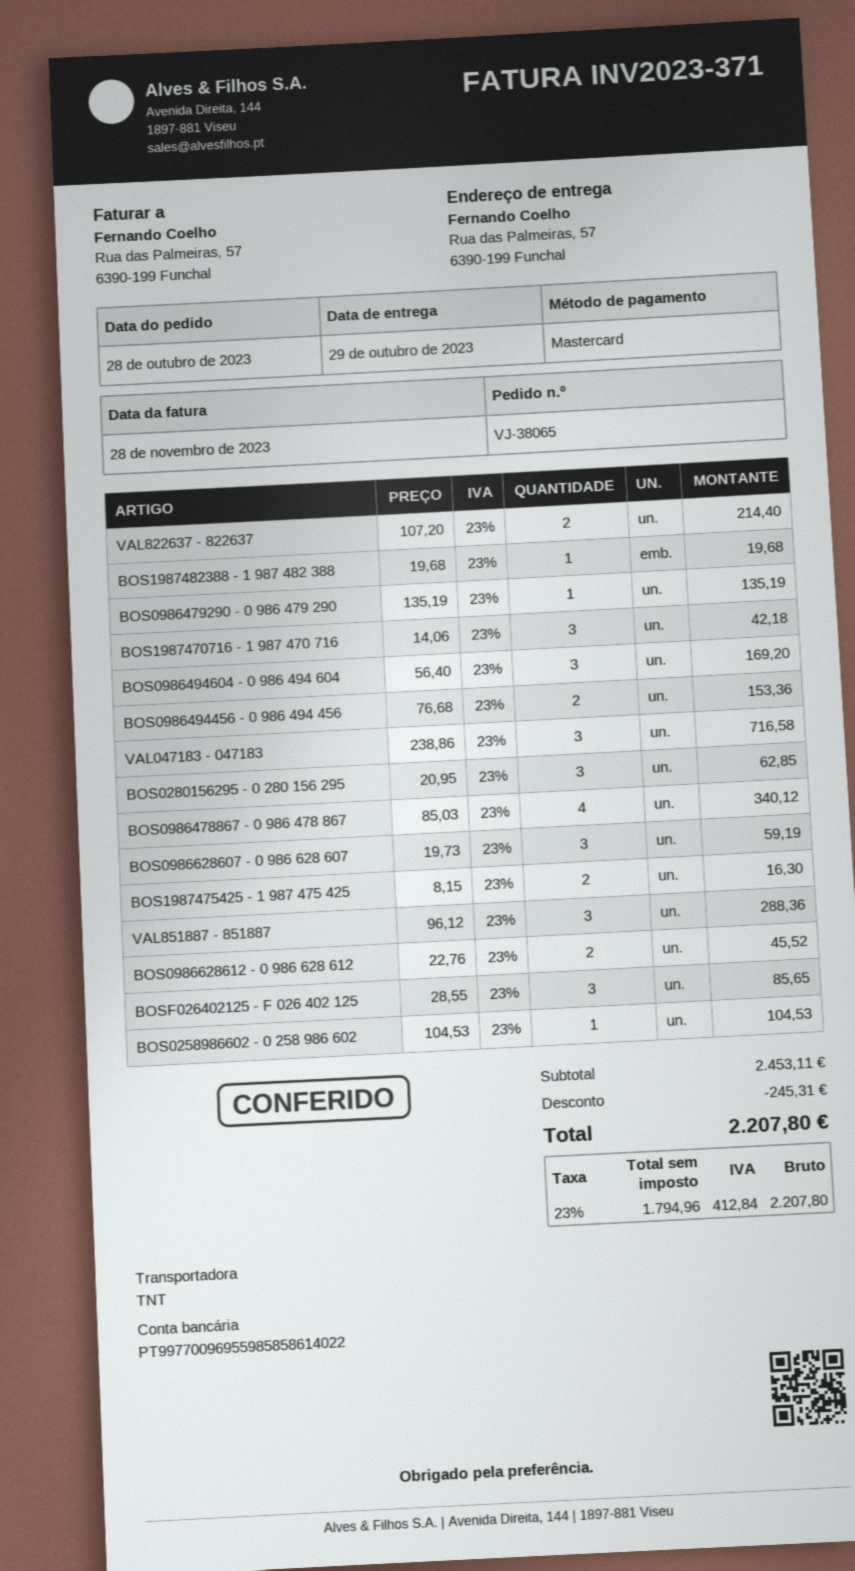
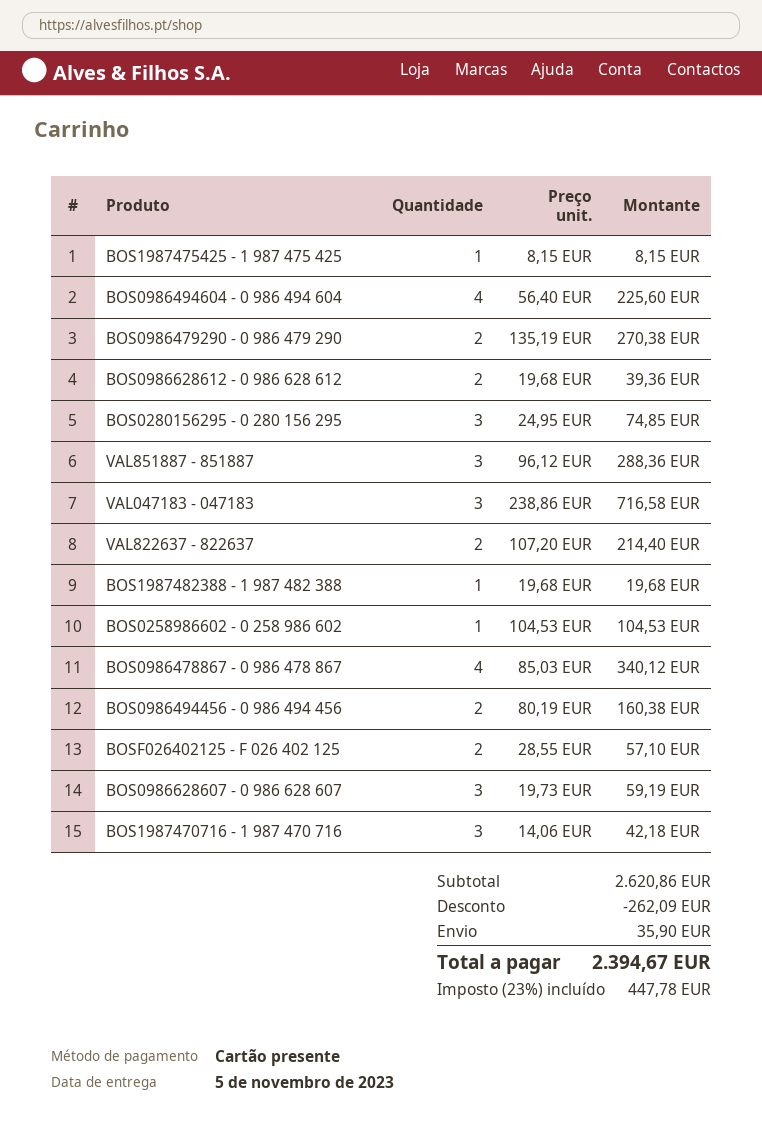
delivery date: 2023-10-29 -> 2023-11-05
payment method: Mastercard -> gift card
BOS0986479290 - 0 986 479 290: 1 x 135.19 = 135.19 -> 2 x 135.19 = 270.38
BOS0986494604 - 0 986 494 604: 3 x 56.40 = 169.20 -> 4 x 56.40 = 225.60
BOS0986494456 - 0 986 494 456: 2 x 76.68 = 153.36 -> 2 x 80.19 = 160.38
BOS0280156295 - 0 280 156 295: 3 x 20.95 = 62.85 -> 3 x 24.95 = 74.85
BOS1987475425 - 1 987 475 425: 2 x 8.15 = 16.30 -> 1 x 8.15 = 8.15
BOS0986628612 - 0 986 628 612: 2 x 22.76 = 45.52 -> 2 x 19.68 = 39.36
BOSF026402125 - F 026 402 125: 3 x 28.55 = 85.65 -> 2 x 28.55 = 57.10
subtotal: 2453.11 -> 2620.86
discount: 245.31 -> 262.09
shipping: none -> 35.90
tax: 23% = 412.84 -> 23% = 447.78
total: 2207.80 -> 2394.67

